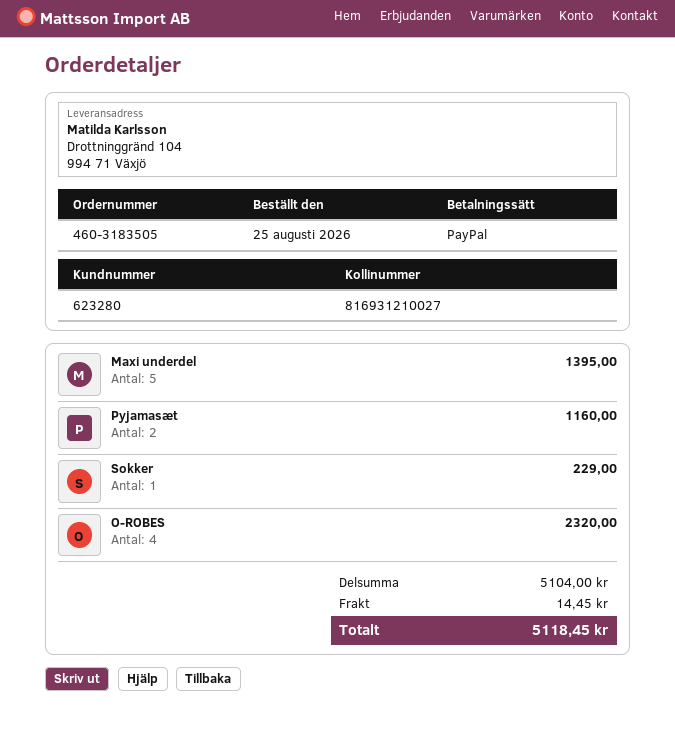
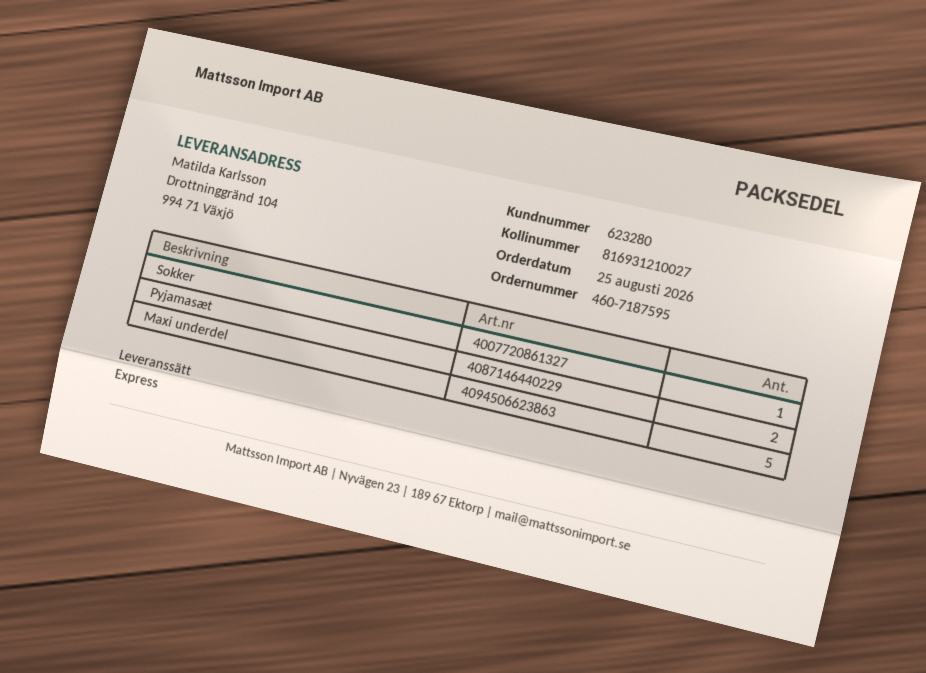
order number: 460-3183505 -> 460-7187595
O-ROBES: 4 -> none

